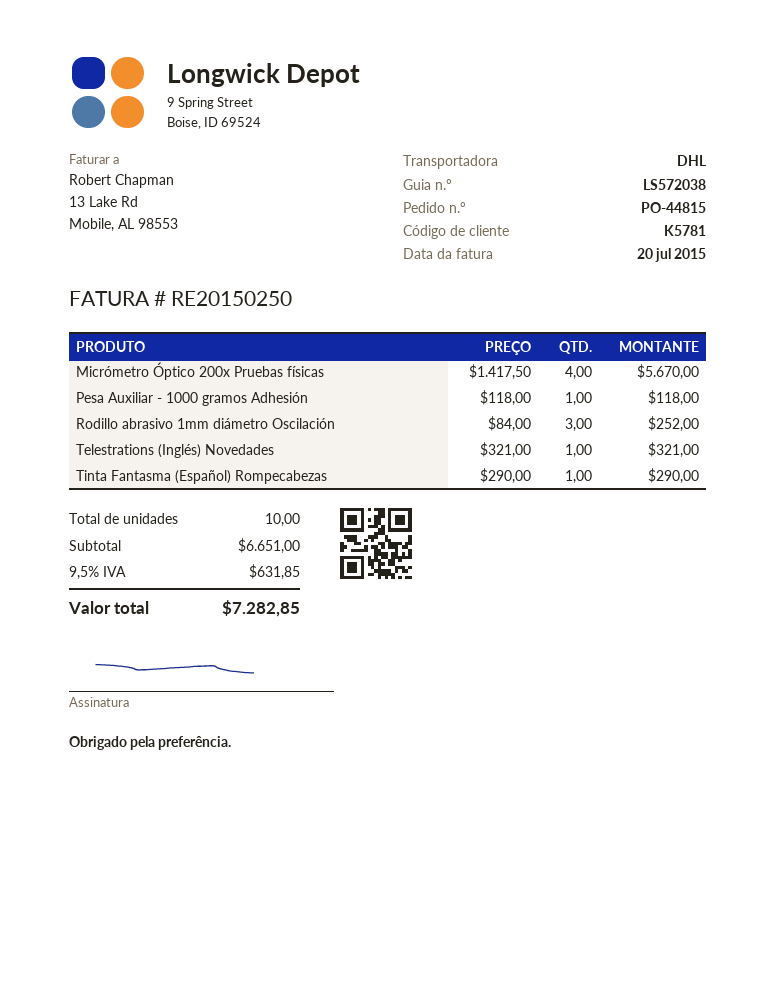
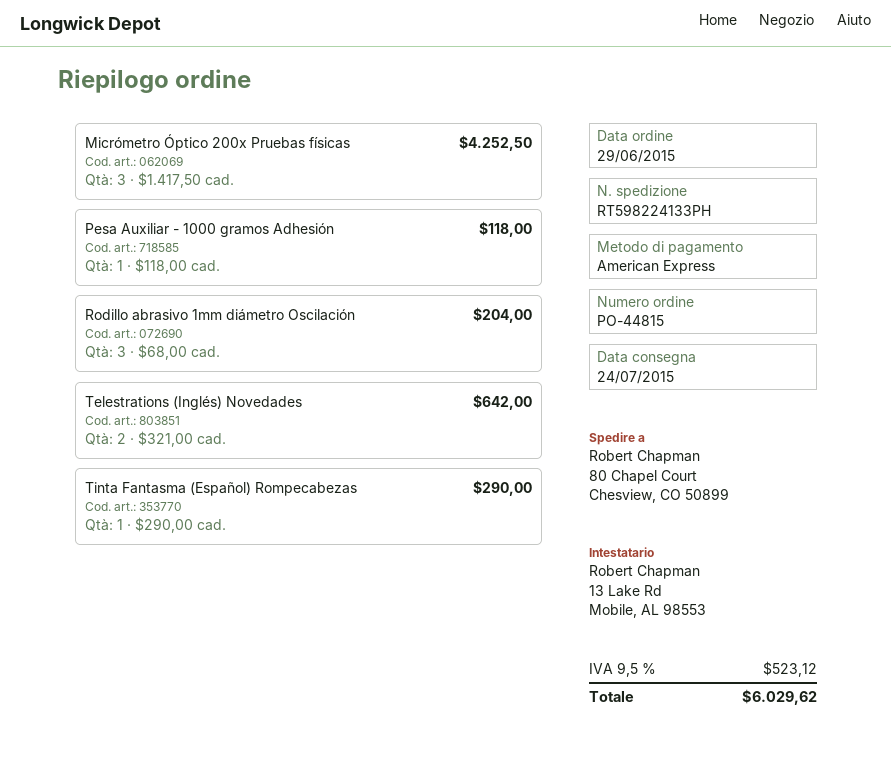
Micrómetro Óptico 200x Pruebas físicas: 4 x 1417.50 = 5670.00 -> 3 x 1417.50 = 4252.50
Rodillo abrasivo 1mm diámetro Oscilación: 3 x 84.00 = 252.00 -> 3 x 68.00 = 204.00
Telestrations (Inglés) Novedades: 1 x 321.00 = 321.00 -> 2 x 321.00 = 642.00
tax: 9.5% = 631.85 -> 9.5% = 523.12
total: 7282.85 -> 6029.62

